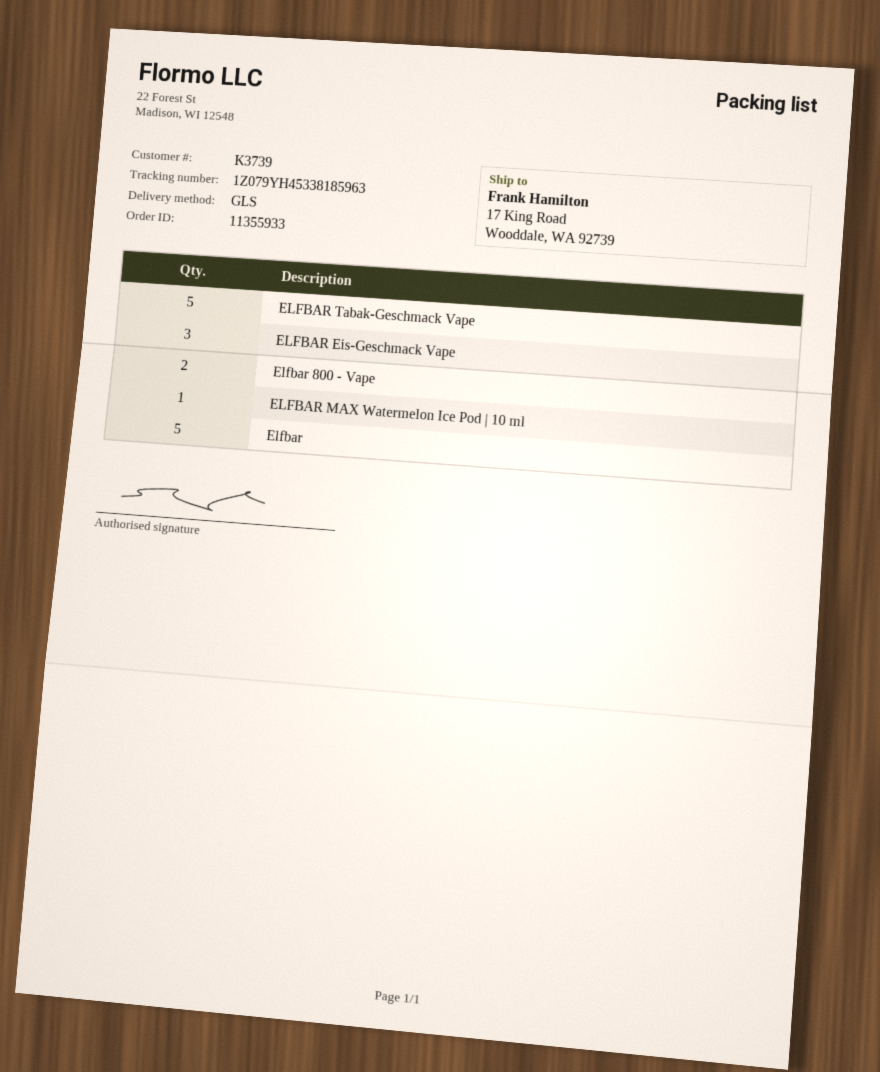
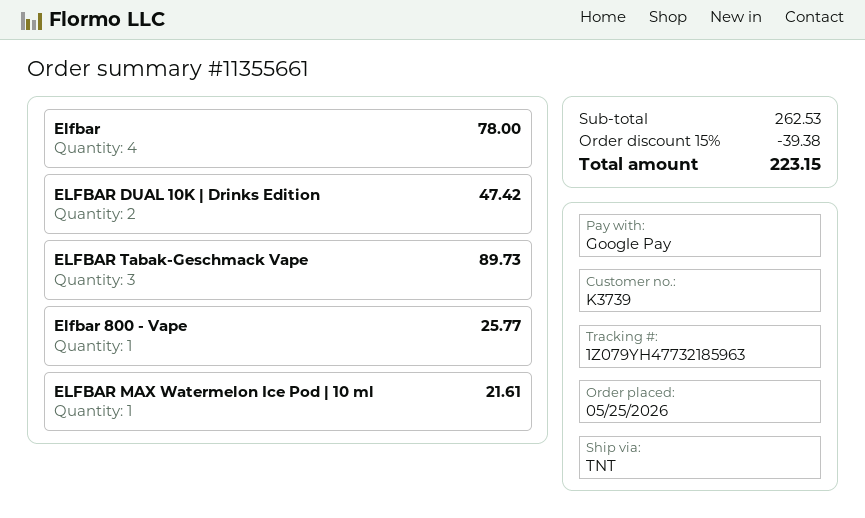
order number: 11355933 -> 11355661
shipping method: GLS -> TNT
tracking number: 1Z079YH45338185963 -> 1Z079YH47732185963
ELFBAR Tabak-Geschmack Vape: 5 -> 3
ELFBAR Eis-Geschmack Vape: 3 -> none
Elfbar 800 - Vape: 2 -> 1
Elfbar: 5 -> 4
ELFBAR DUAL 10K | Drinks Edition: none -> 2

